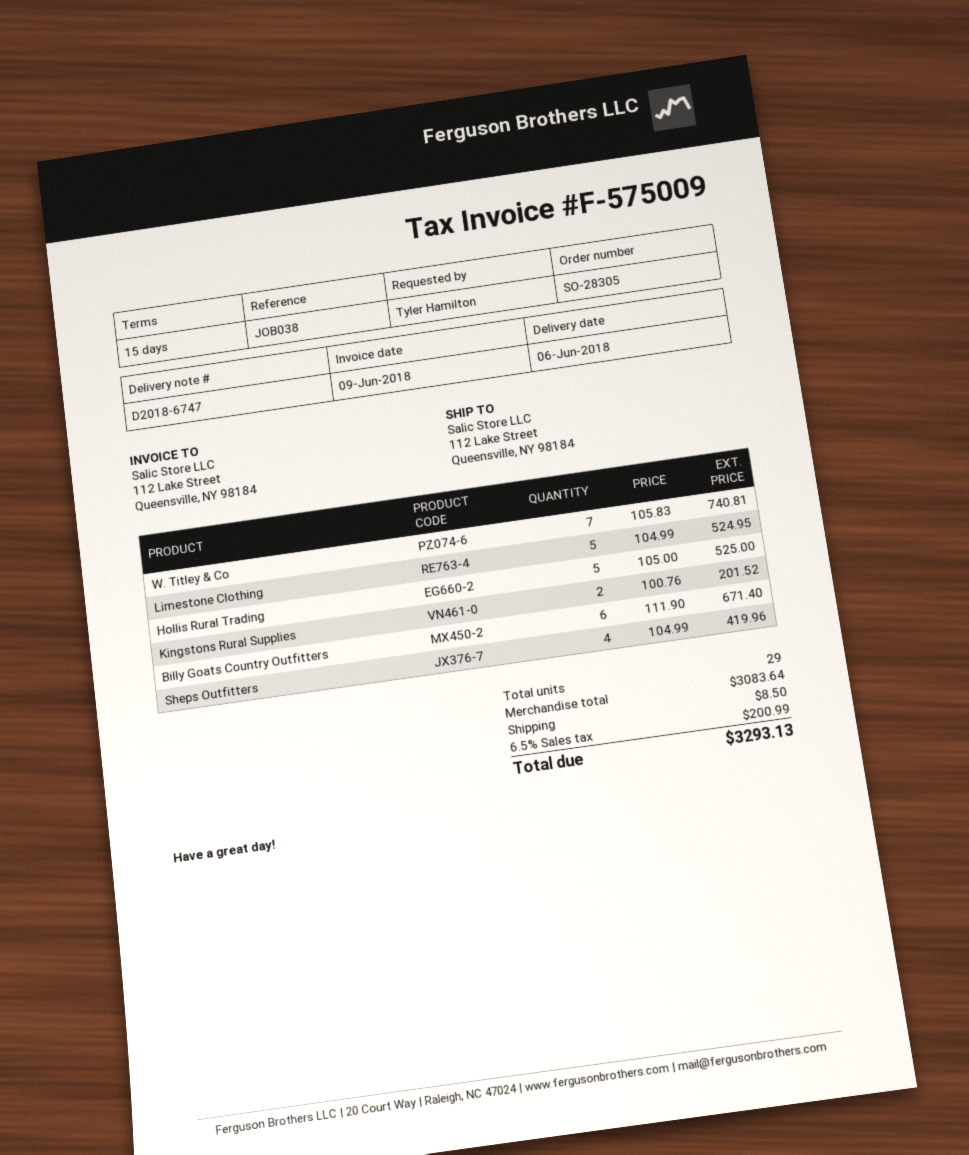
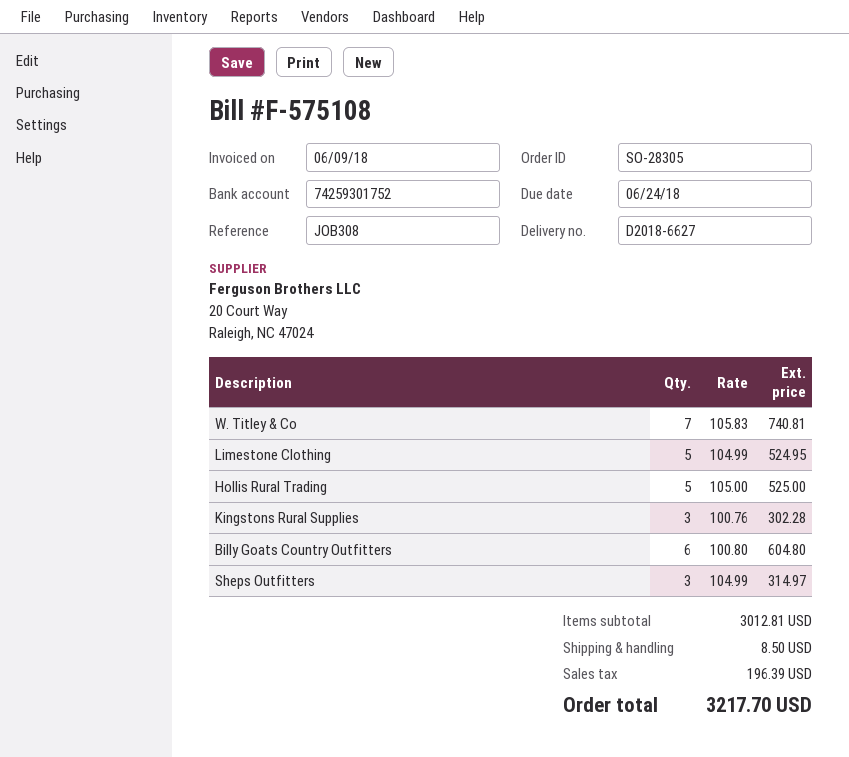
delivery note number: D2018-6747 -> D2018-6627
invoice number: F-575009 -> F-575108
reference: JOB038 -> JOB308
Kingstons Rural Supplies: 2 x 100.76 = 201.52 -> 3 x 100.76 = 302.28
Billy Goats Country Outfitters: 6 x 111.90 = 671.40 -> 6 x 100.80 = 604.80
Sheps Outfitters: 4 x 104.99 = 419.96 -> 3 x 104.99 = 314.97
subtotal: 3083.64 -> 3012.81
tax: 200.99 -> 196.39
total: 3293.13 -> 3217.70

